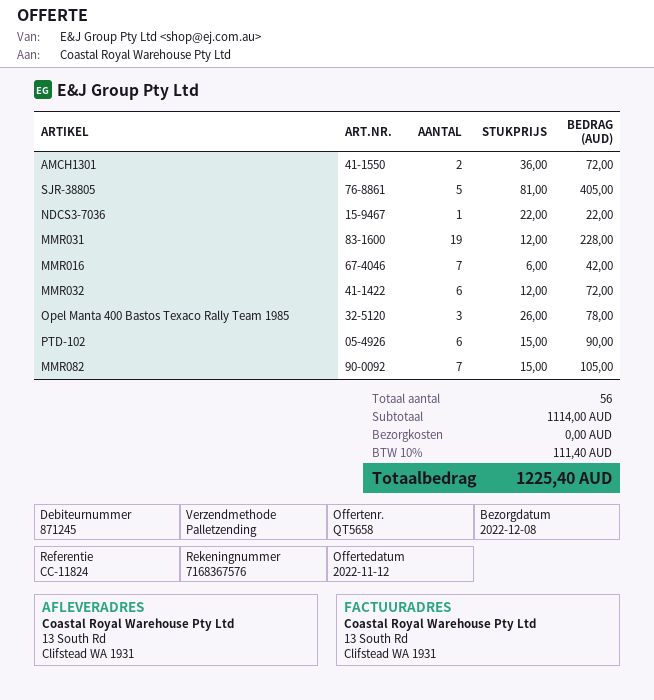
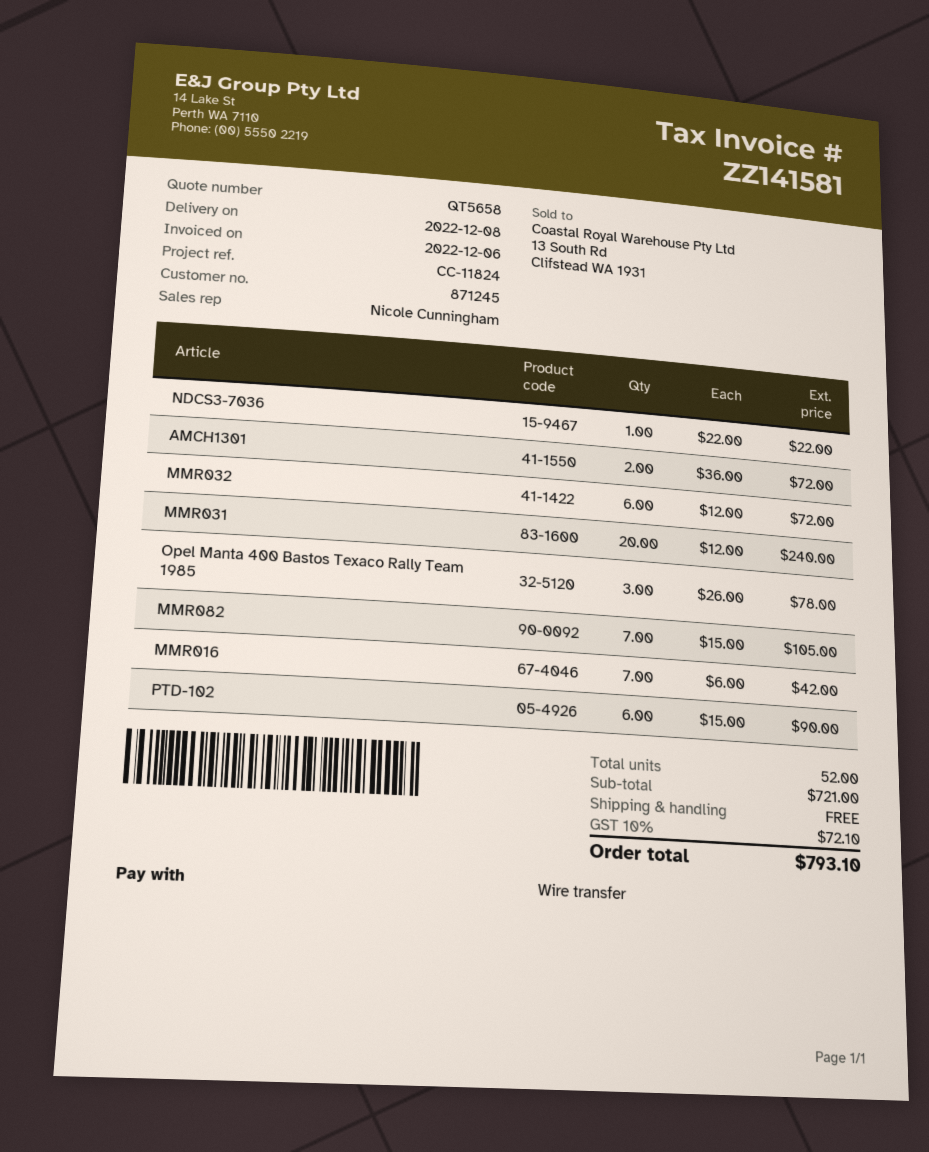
SJR-38805: 5 x 81.00 = 405.00 -> none
MMR031: 19 x 12.00 = 228.00 -> 20 x 12.00 = 240.00
total quantity: 56 -> 52
subtotal: 1114.00 -> 721.00
tax: 10% = 111.40 -> 10% = 72.10
total: 1225.40 -> 793.10

